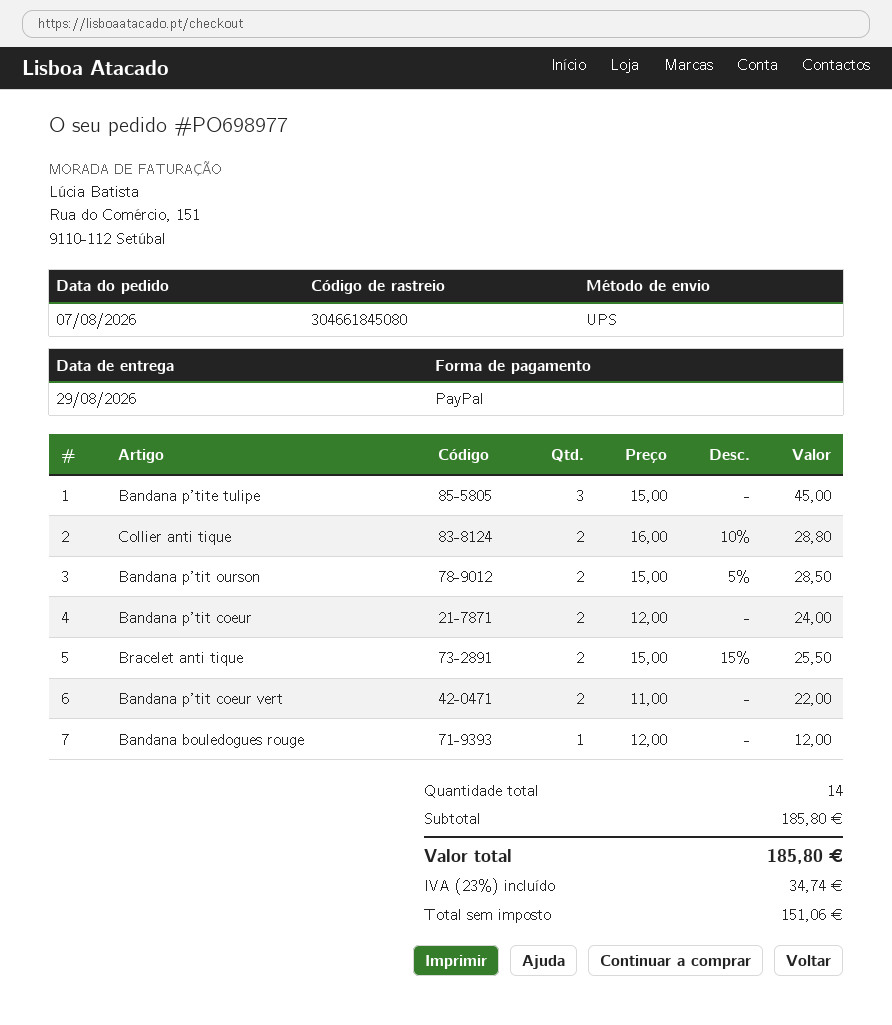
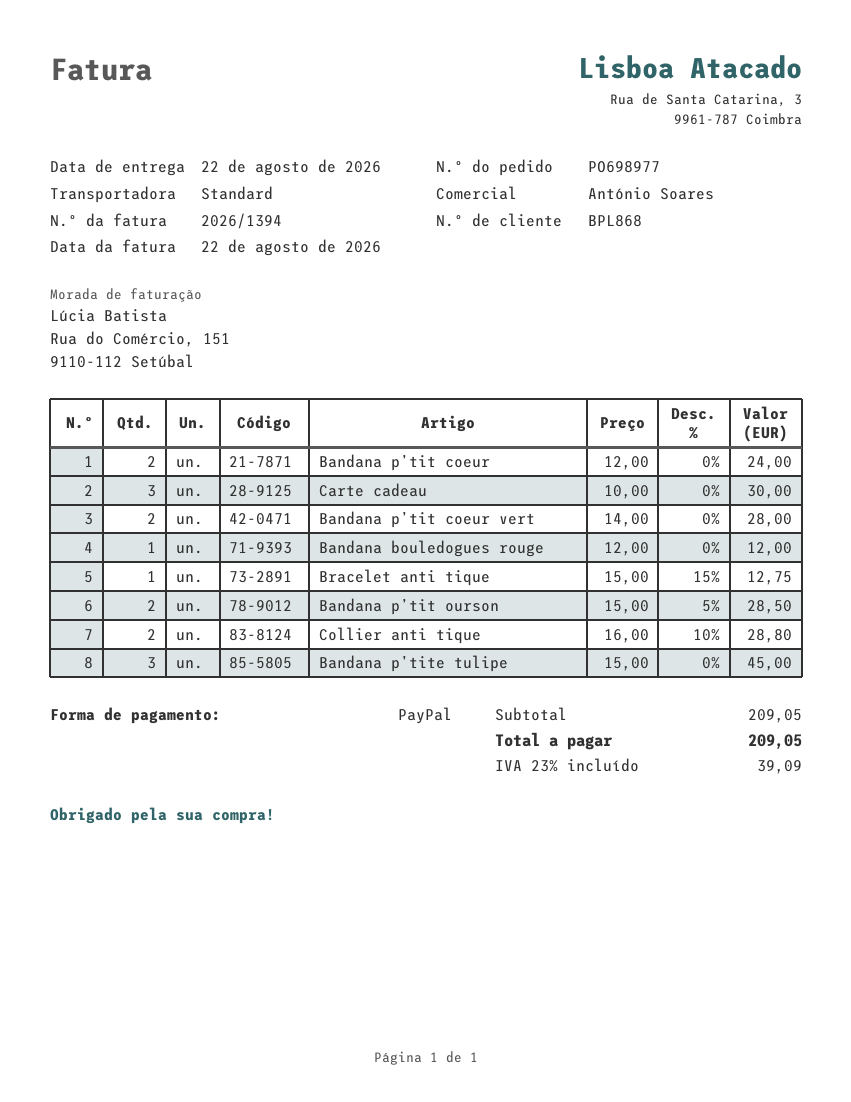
delivery date: 2026-08-29 -> 2026-08-22
shipping method: UPS -> standard
Bracelet anti tique: 2 x 15.00 - 15% = 25.50 -> 1 x 15.00 - 15% = 12.75
Bandana p’tit coeur vert: 2 x 11.00 = 22.00 -> 2 x 14.00 = 28.00
Carte cadeau: none -> 3 x 10.00 = 30.00
subtotal: 185.80 -> 209.05
tax: 23% = 34.74 -> 23% = 39.09
total: 185.80 -> 209.05

